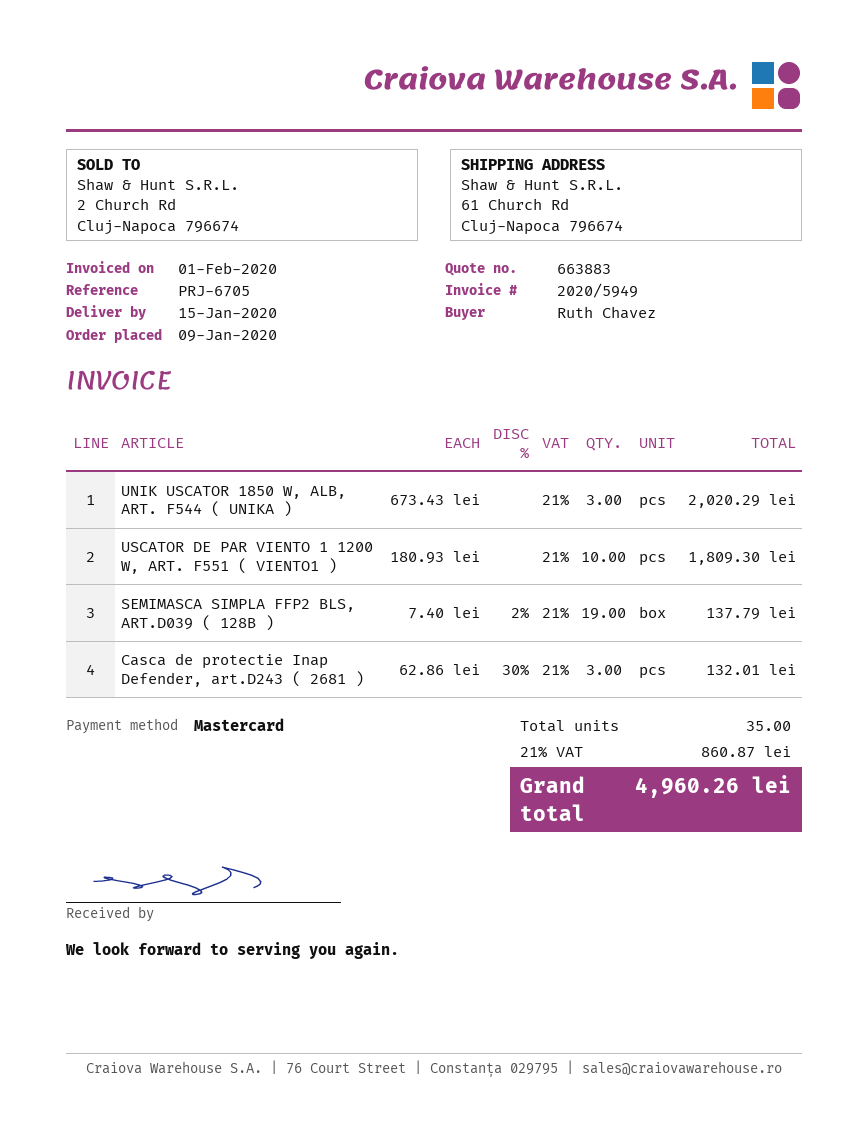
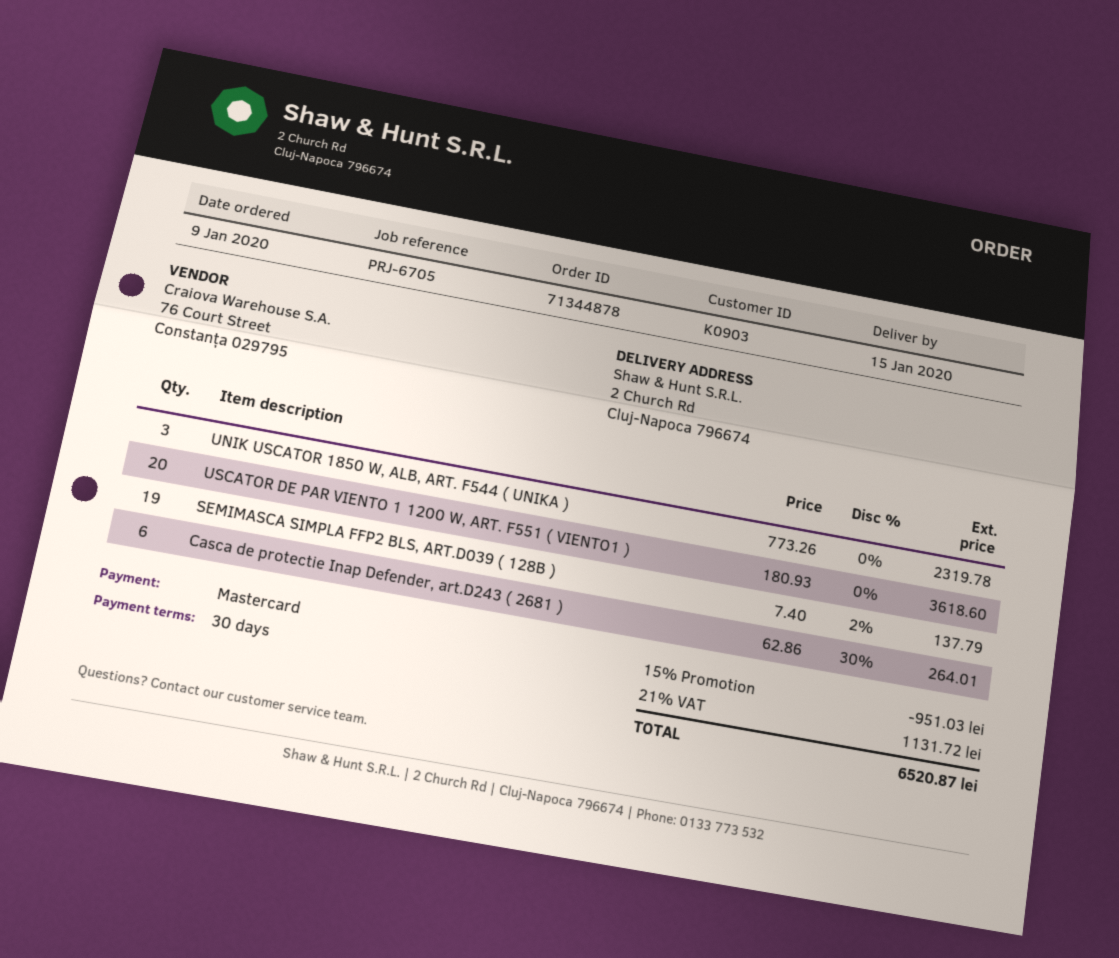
ship to: 61 Church Rd, Cluj-Napoca 796674 -> 2 Church Rd, Cluj-Napoca 796674
UNIK USCATOR 1850 W, ALB, ART. F544 ( UNIKA ): 3 x 673.43 = 2020.29 -> 3 x 773.26 = 2319.78
USCATOR DE PAR VIENTO 1 1200 W, ART. F551 ( VIENTO1 ): 10 x 180.93 = 1809.30 -> 20 x 180.93 = 3618.60
Casca de protectie Inap Defender, art.D243 ( 2681 ): 3 x 62.86 - 30% = 132.01 -> 6 x 62.86 - 30% = 264.01
discount: none -> 15% = 951.03
tax: 21% = 860.87 -> 21% = 1131.72
total: 4960.26 -> 6520.87

